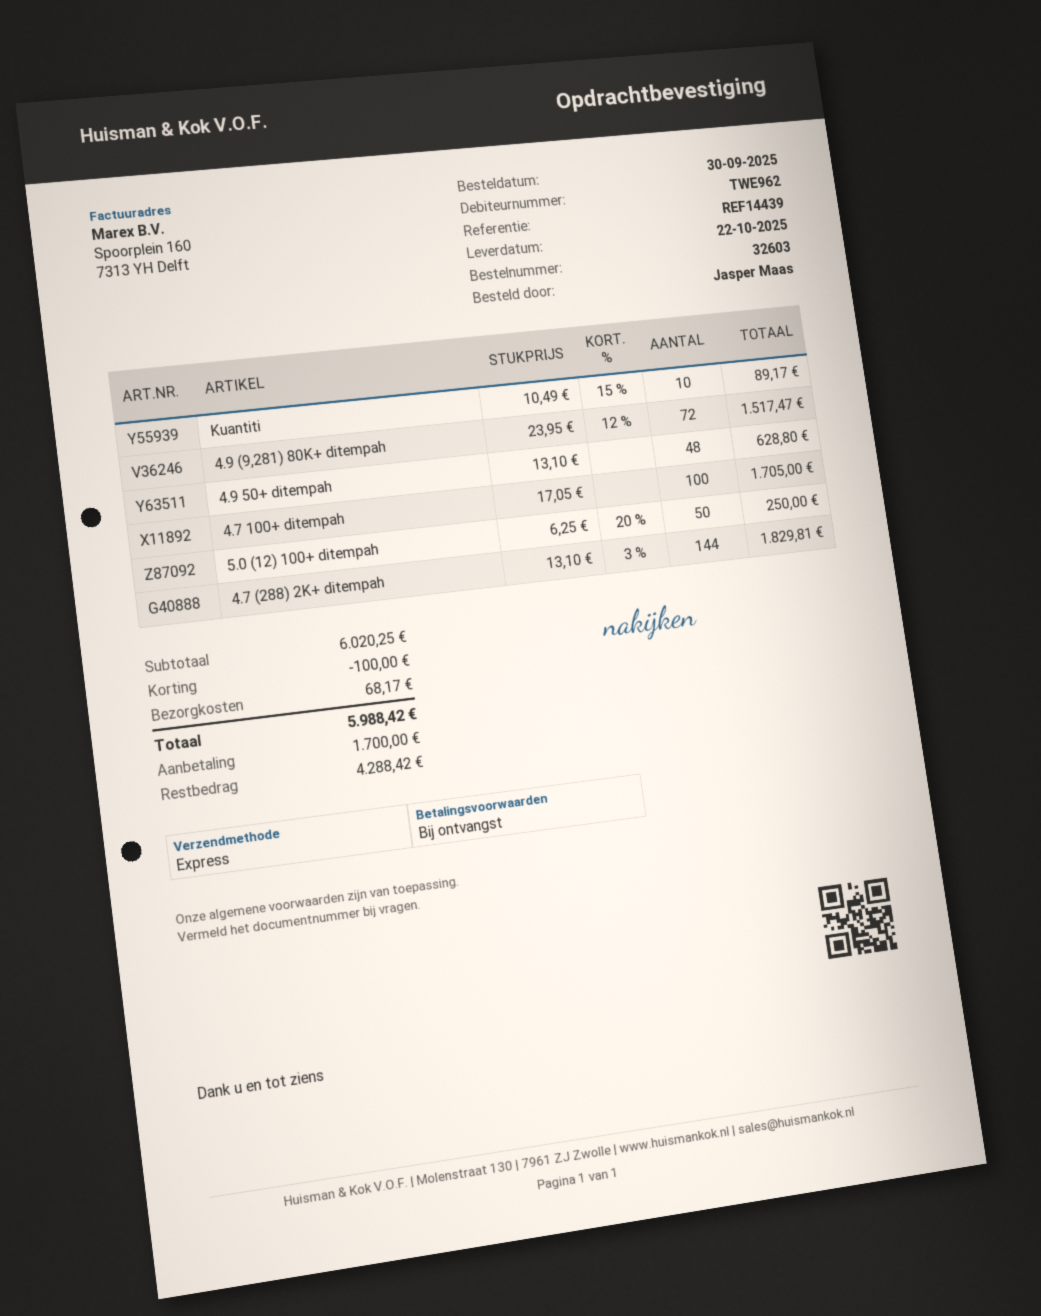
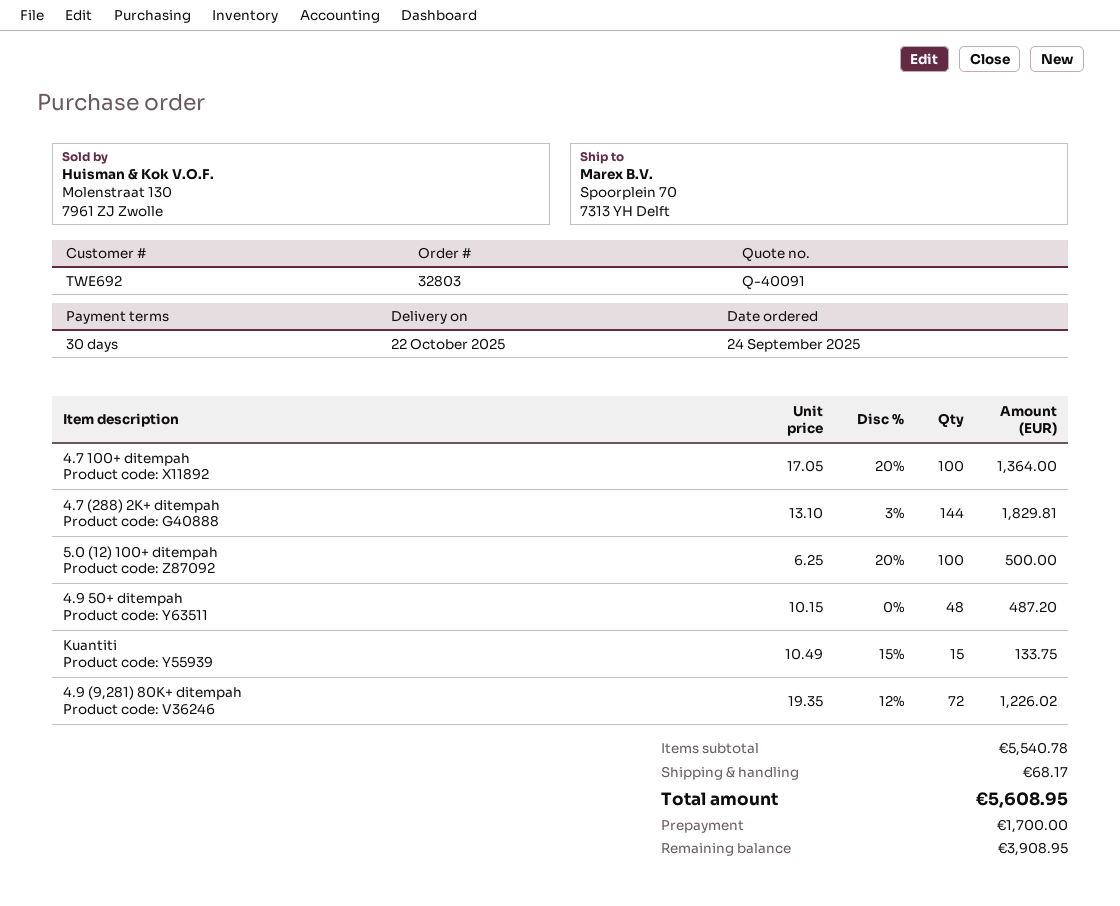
order number: 32603 -> 32803
order date: 2025-09-30 -> 2025-09-24
payment terms: on receipt -> 30 days
customer number: TWE962 -> TWE692
Kuantiti: 10 x 10.49 - 15% = 89.17 -> 15 x 10.49 - 15% = 133.75
4.9 (9,281) 80K+ ditempah: 72 x 23.95 - 12% = 1517.47 -> 72 x 19.35 - 12% = 1226.02
4.9 50+ ditempah: 48 x 13.10 = 628.80 -> 48 x 10.15 = 487.20
4.7 100+ ditempah: 100 x 17.05 = 1705.00 -> 100 x 17.05 - 20% = 1364.00
5.0 (12) 100+ ditempah: 50 x 6.25 - 20% = 250.00 -> 100 x 6.25 - 20% = 500.00
subtotal: 6020.25 -> 5540.78
discount: 100.00 -> none
total: 5988.42 -> 5608.95
balance: 4288.42 -> 3908.95

